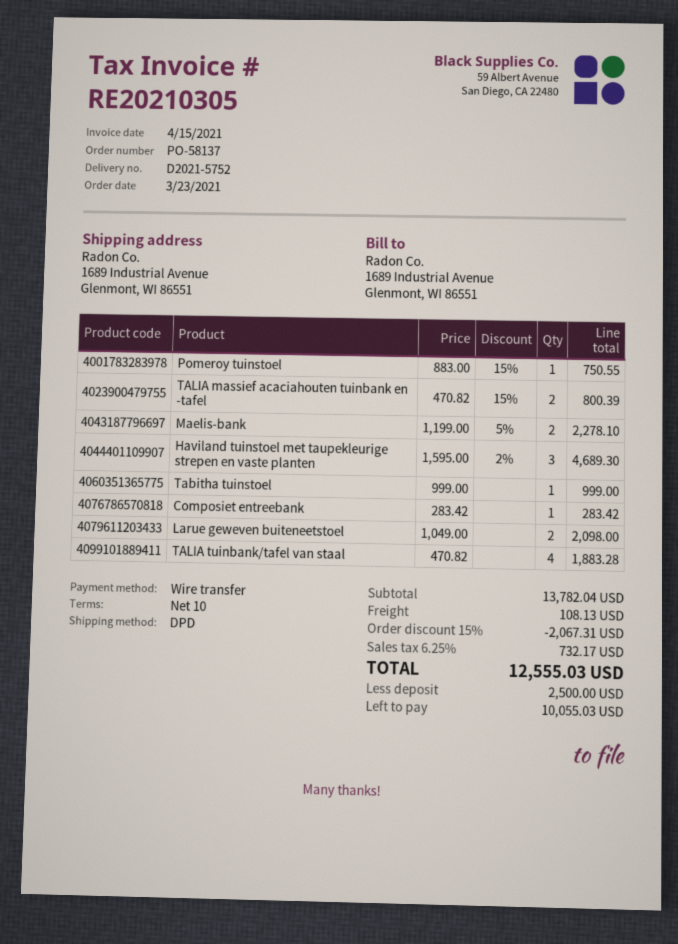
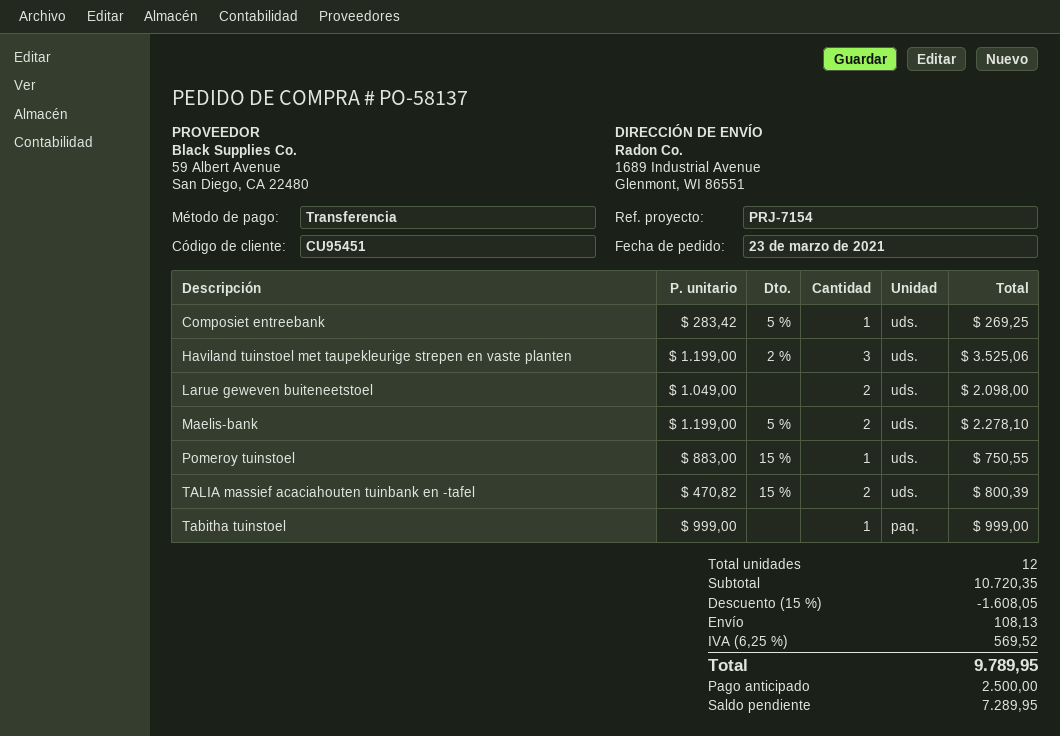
Haviland tuinstoel met taupekleurige strepen en vaste planten: 3 x 1595.00 - 2% = 4689.30 -> 3 x 1199.00 - 2% = 3525.06
Composiet entreebank: 1 x 283.42 = 283.42 -> 1 x 283.42 - 5% = 269.25
TALIA tuinbank/tafel van staal: 4 x 470.82 = 1883.28 -> none
subtotal: 13782.04 -> 10720.35
discount: 15% = 2067.31 -> 15% = 1608.05
tax: 6.25% = 732.17 -> 6.25% = 569.52
total: 12555.03 -> 9789.95
balance: 10055.03 -> 7289.95

